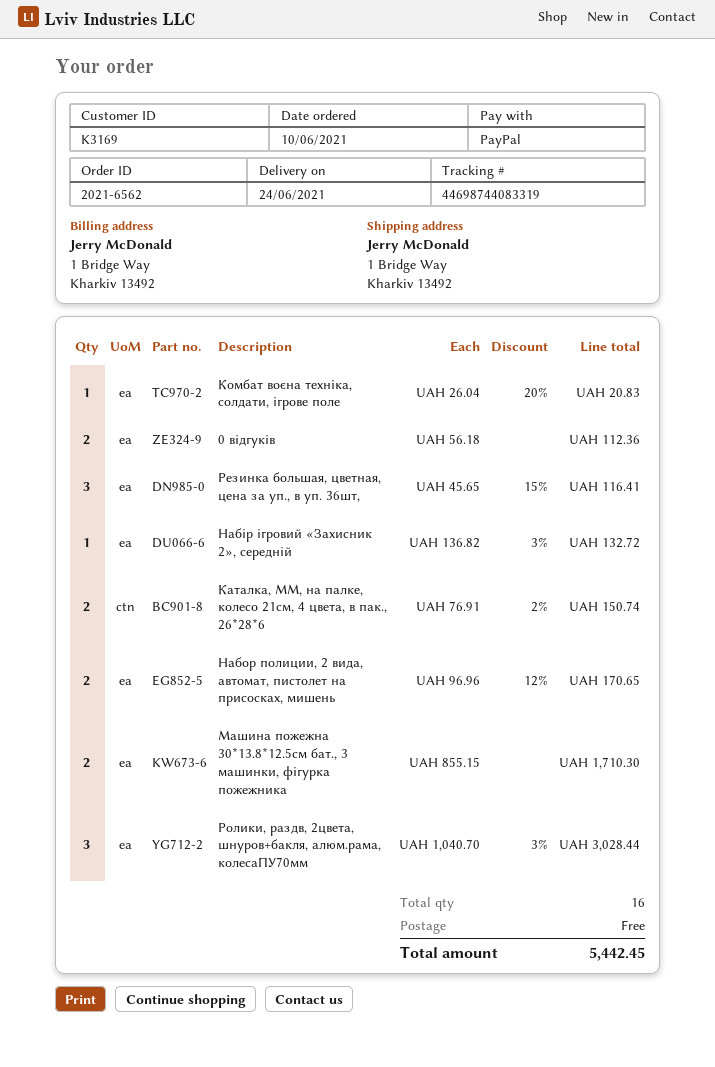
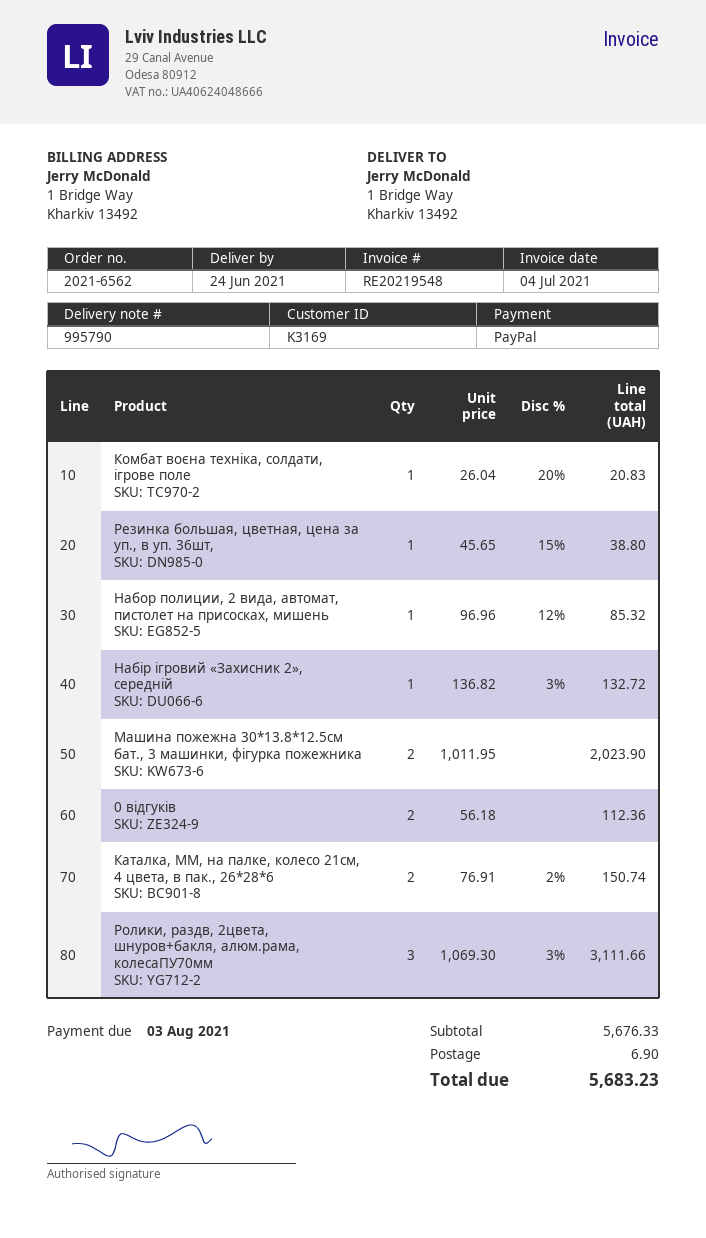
Резинка большая, цветная, цена за уп., в уп. 36шт,: 3 x 45.65 - 15% = 116.41 -> 1 x 45.65 - 15% = 38.80
Набор полиции, 2 вида, автомат, пистолет на присосках, мишень: 2 x 96.96 - 12% = 170.65 -> 1 x 96.96 - 12% = 85.32
Машина пожежна 30*13.8*12.5см бат., 3 машинки, фігурка пожежника: 2 x 855.15 = 1710.30 -> 2 x 1011.95 = 2023.90
Ролики, раздв, 2цвета, шнуров+бакля, алюм.рама, колесаПУ70мм: 3 x 1040.70 - 3% = 3028.44 -> 3 x 1069.30 - 3% = 3111.66
shipping: 0.00 -> 6.90
total: 5442.45 -> 5683.23

